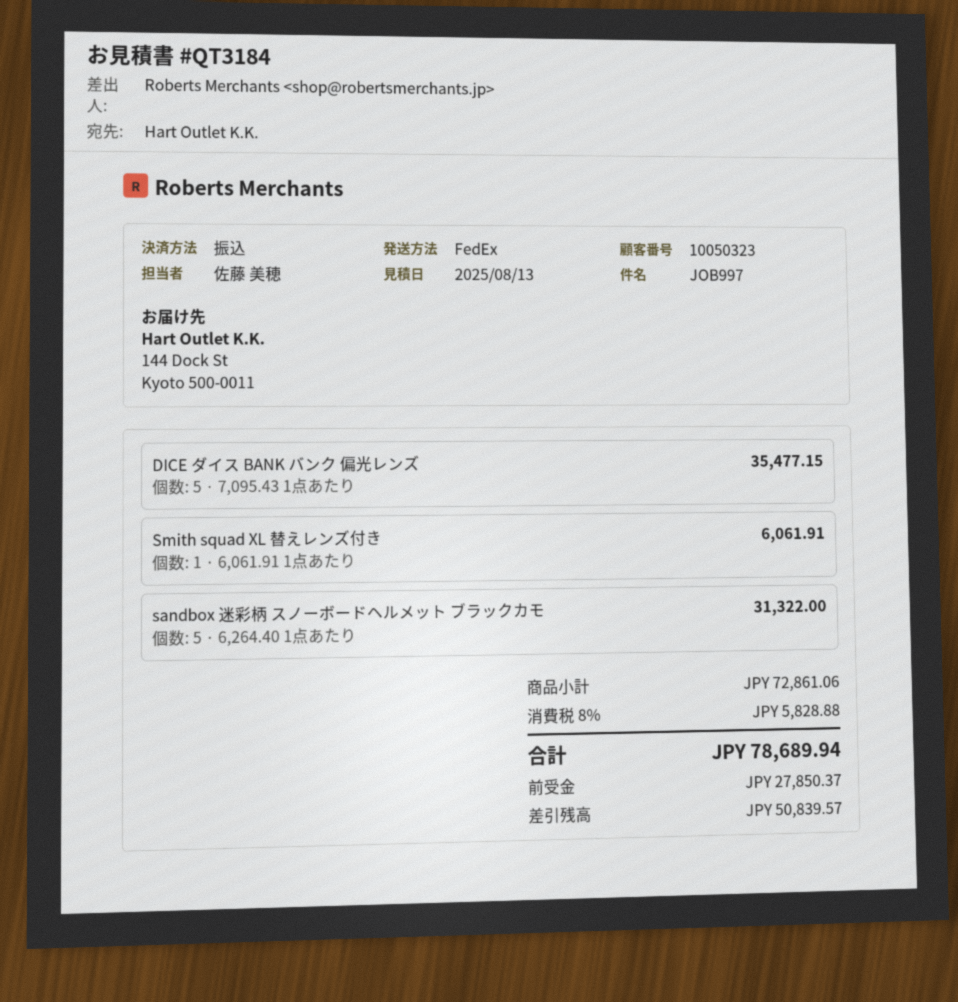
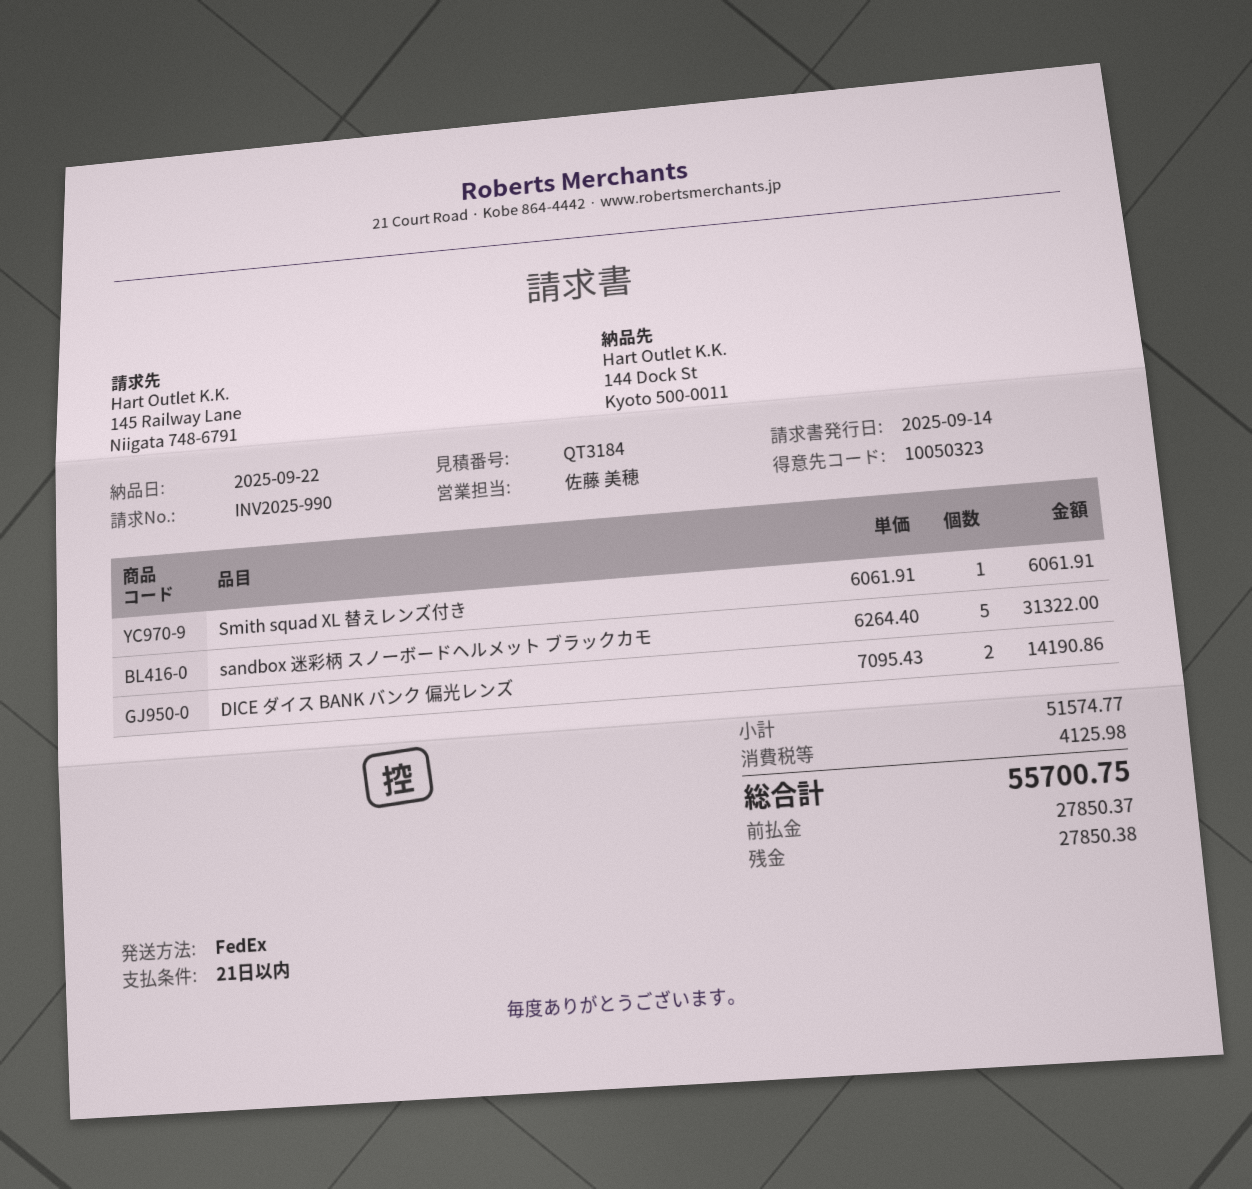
DICE ダイス BANK バンク 偏光レンズ: 5 x 7095.43 = 35477.15 -> 2 x 7095.43 = 14190.86
subtotal: 72861.06 -> 51574.77
tax: 5828.88 -> 4125.98
total: 78689.94 -> 55700.75
balance: 50839.57 -> 27850.38

